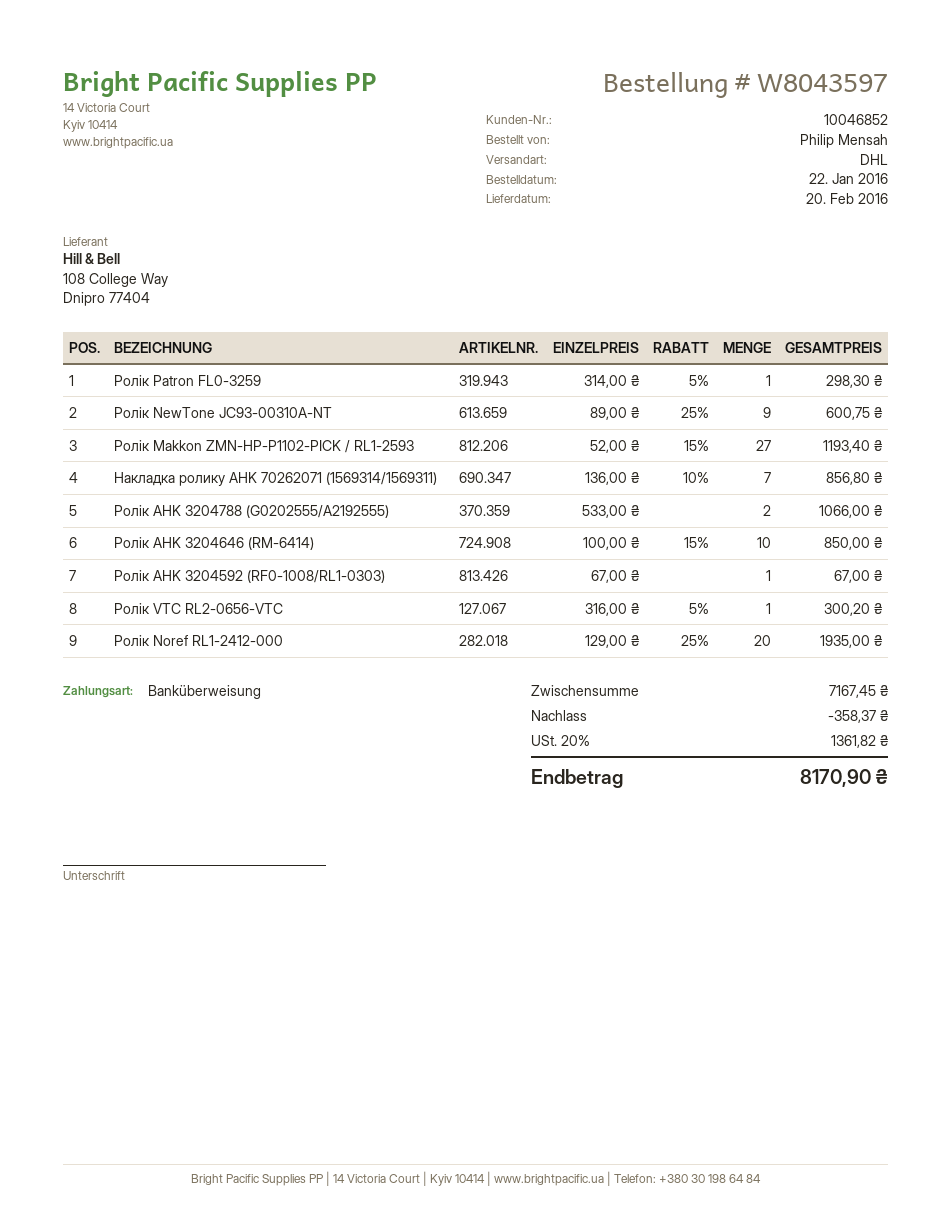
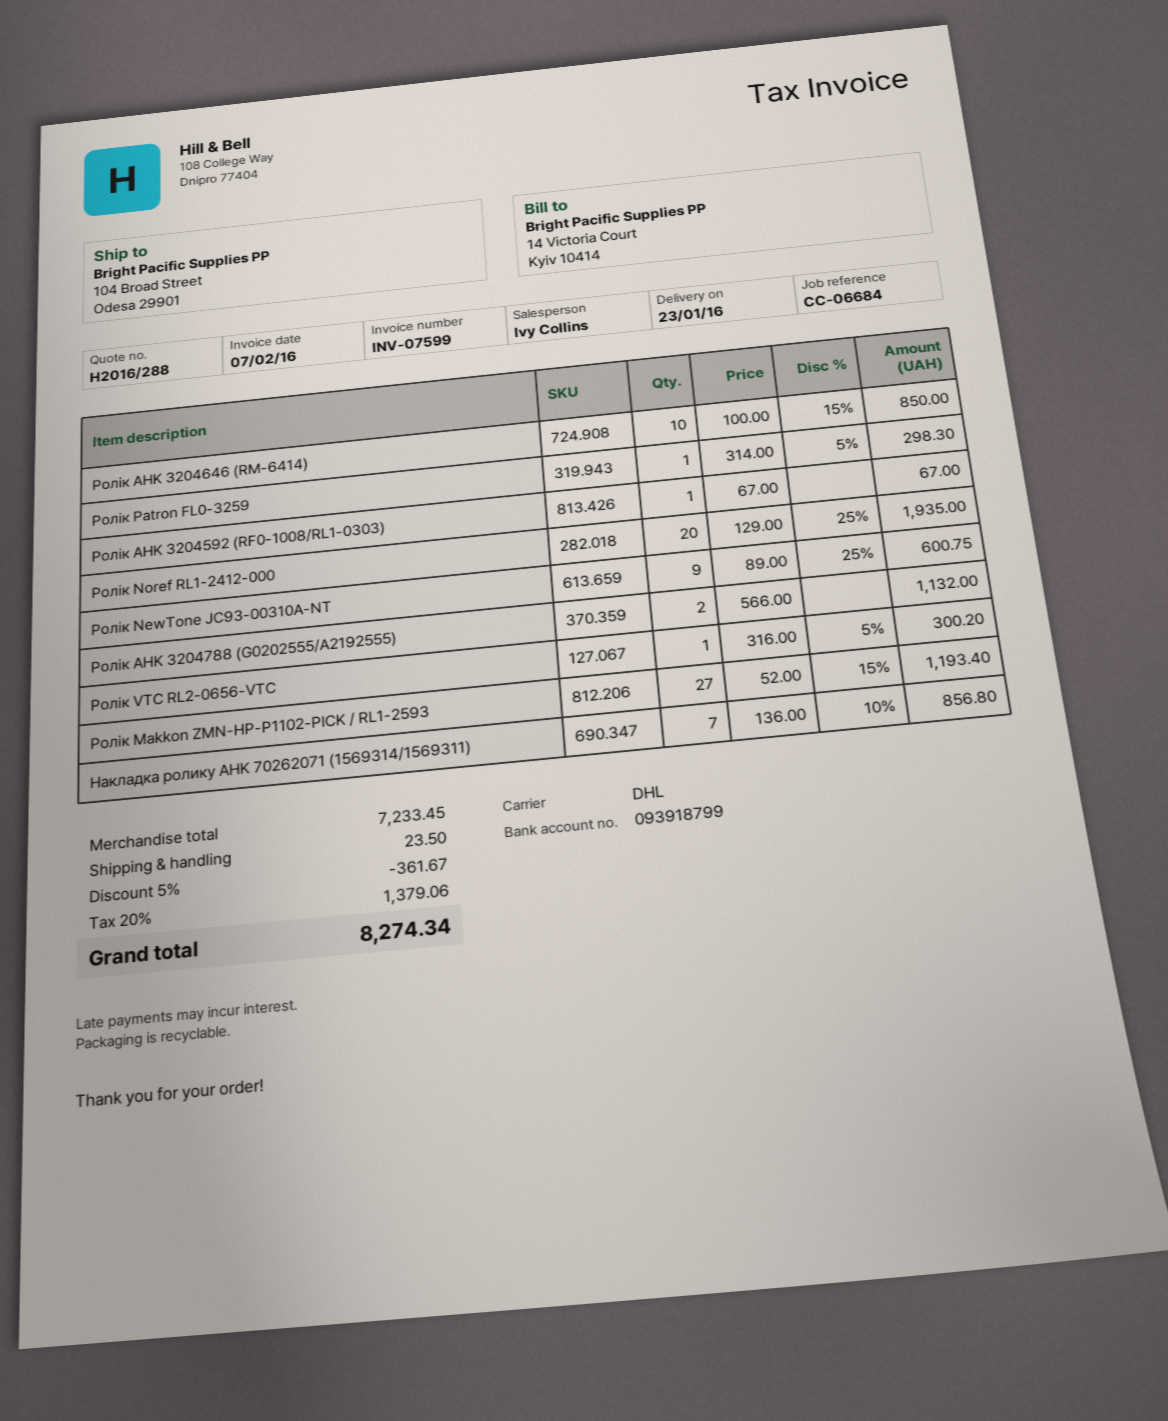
delivery date: 2016-02-20 -> 2016-01-23
Ролік AHK 3204788 (G0202555/A2192555): 2 x 533.00 = 1066.00 -> 2 x 566.00 = 1132.00
subtotal: 7167.45 -> 7233.45
discount: 358.37 -> 361.67
shipping: none -> 23.50
tax: 20% = 1361.82 -> 20% = 1379.06
total: 8170.90 -> 8274.34

